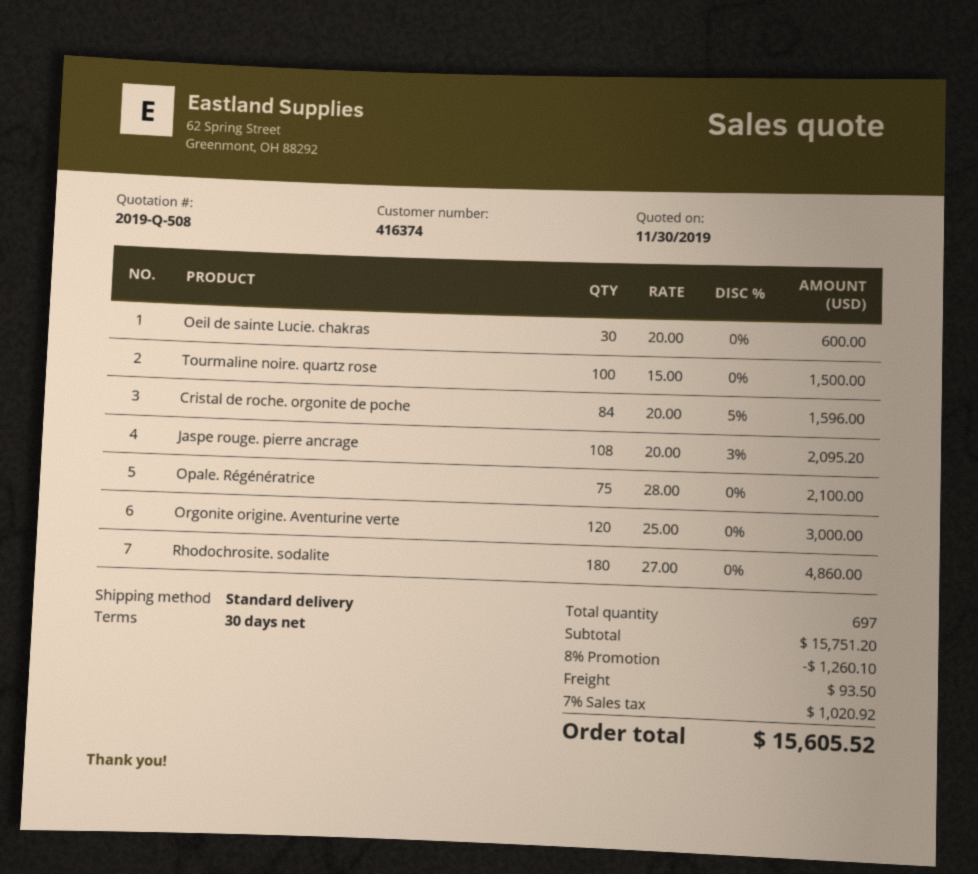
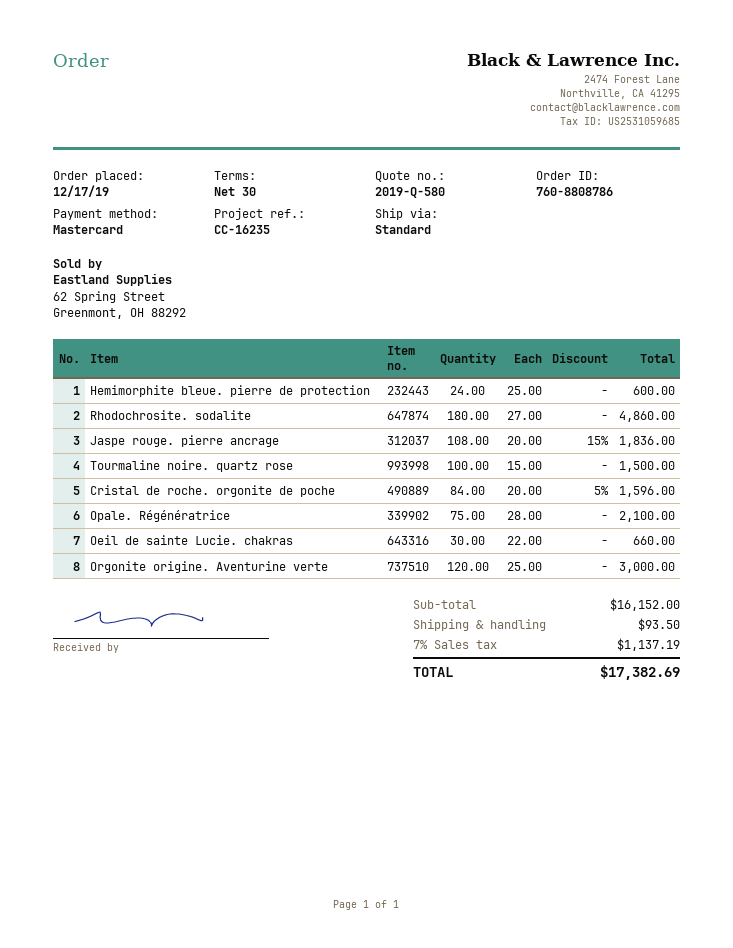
quote number: 2019-Q-508 -> 2019-Q-580
Oeil de sainte Lucie. chakras: 30 x 20.00 = 600.00 -> 30 x 22.00 = 660.00
Jaspe rouge. pierre ancrage: 108 x 20.00 - 3% = 2095.20 -> 108 x 20.00 - 15% = 1836.00
Hemimorphite bleue. pierre de protection: none -> 24 x 25.00 = 600.00
subtotal: 15751.20 -> 16152.00
discount: 8% = 1260.10 -> none
tax: 7% = 1020.92 -> 7% = 1137.19
total: 15605.52 -> 17382.69

